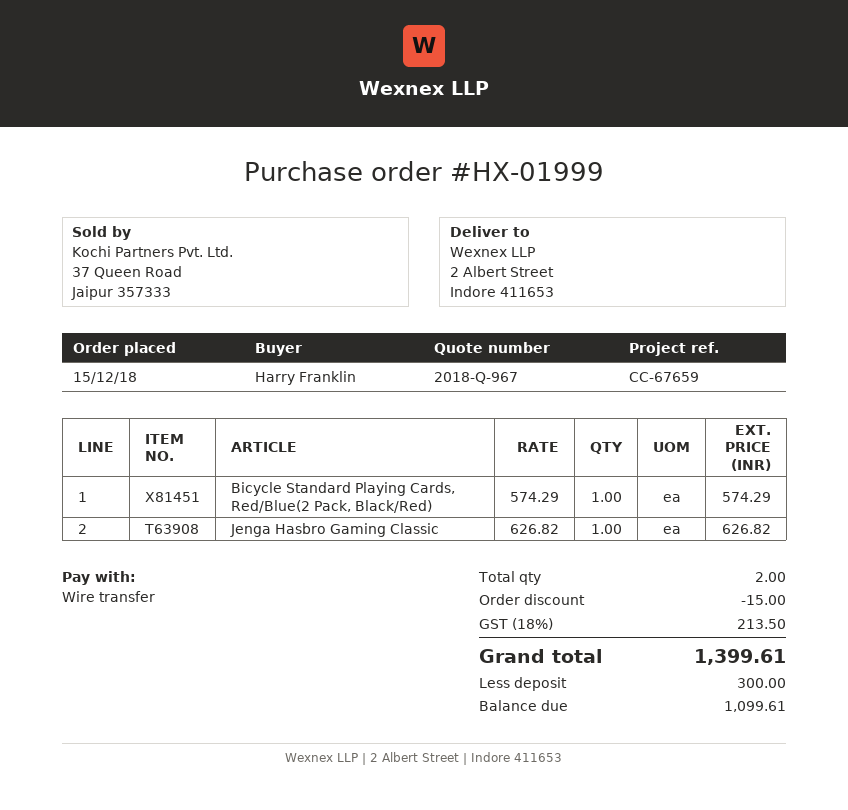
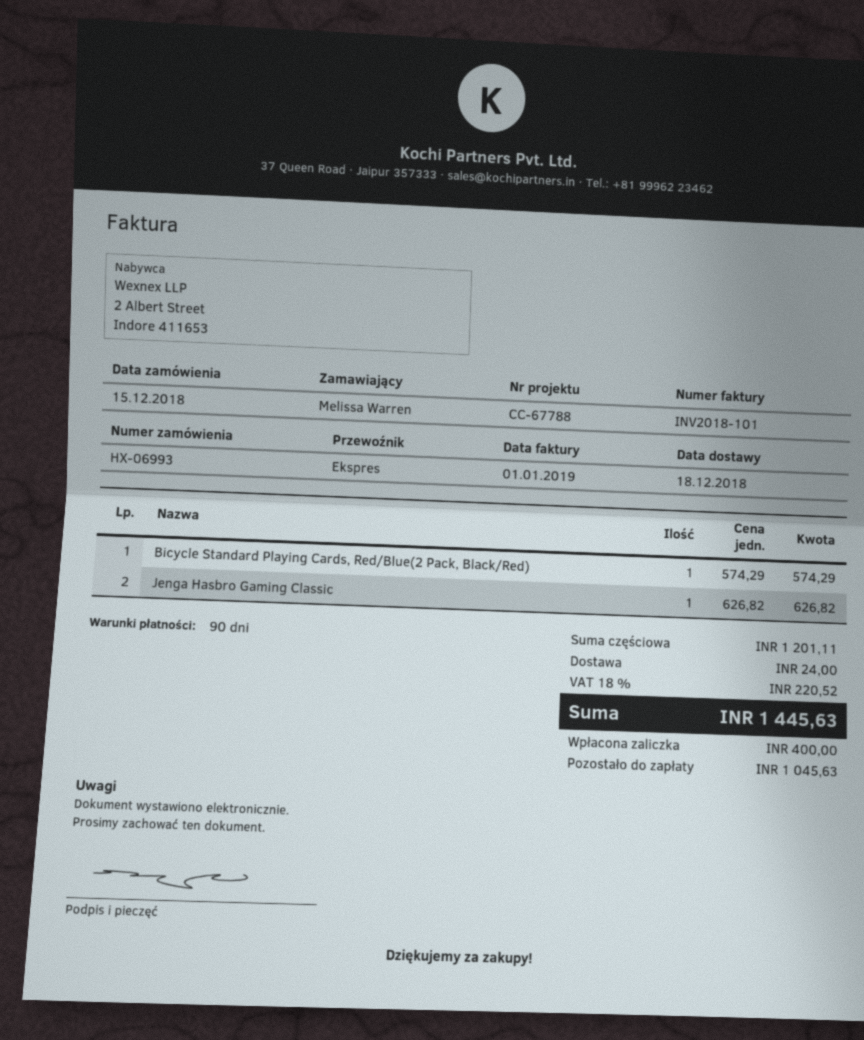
order number: HX-01999 -> HX-06993
reference: CC-67659 -> CC-67788
ordered by: Harry Franklin -> Melissa Warren
discount: 15.00 -> none
shipping: none -> 24.00
tax: 18% = 213.50 -> 18% = 220.52
total: 1399.61 -> 1445.63
deposit: 300.00 -> 400.00
balance: 1099.61 -> 1045.63

